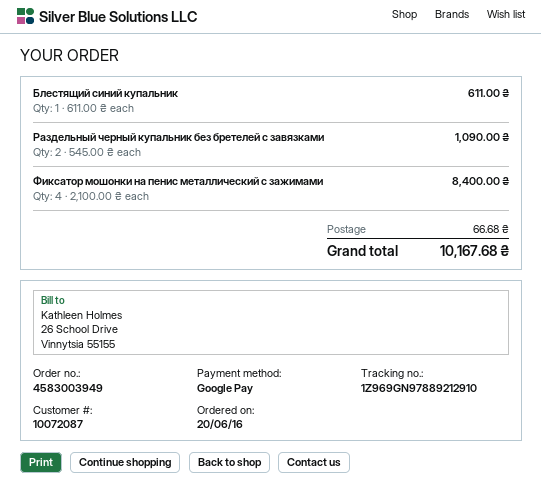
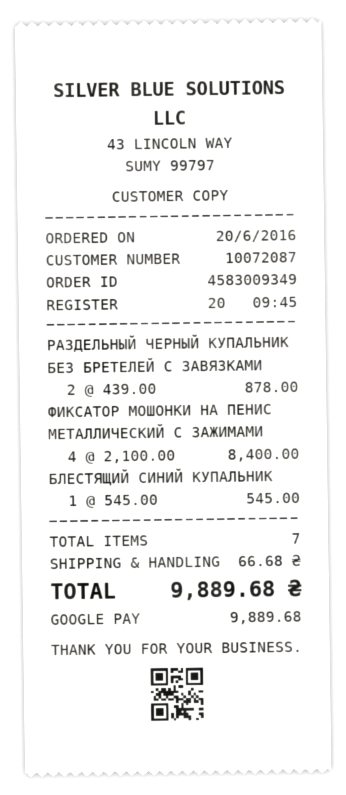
order number: 4583003949 -> 4583009349
Блестящий синий купальник: 1 x 611.00 = 611.00 -> 1 x 545.00 = 545.00
Раздельный черный купальник без бретелей с завязками: 2 x 545.00 = 1090.00 -> 2 x 439.00 = 878.00
total: 10167.68 -> 9889.68

